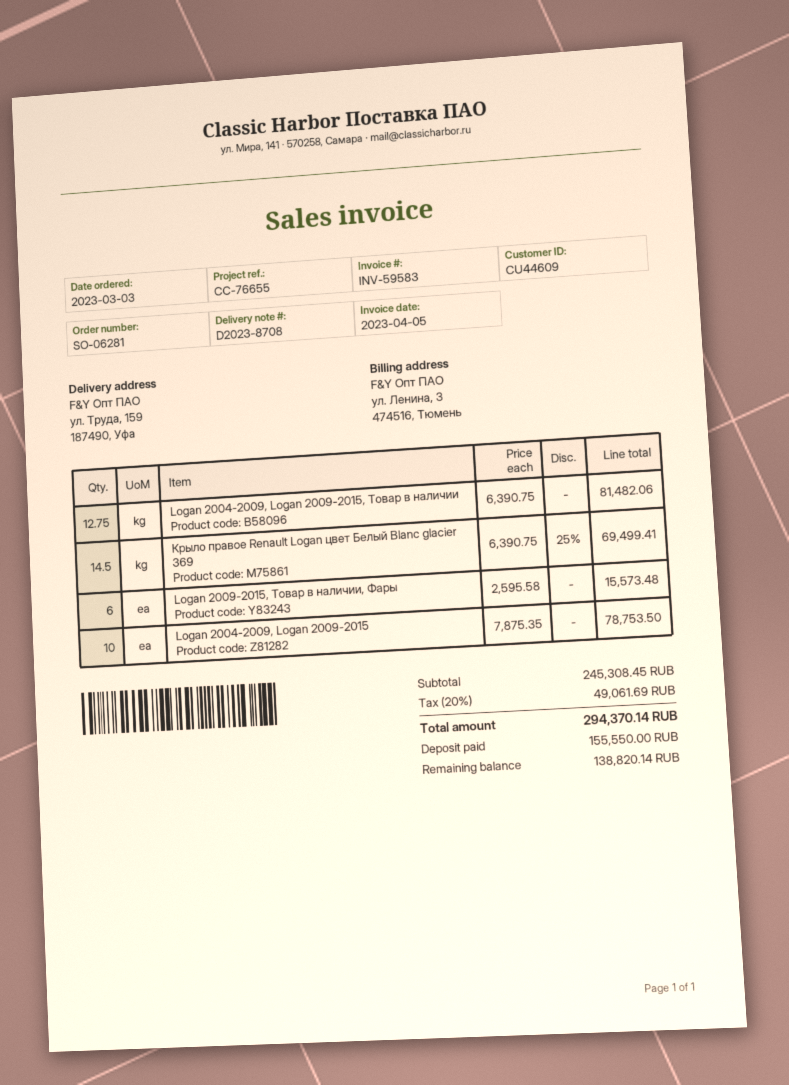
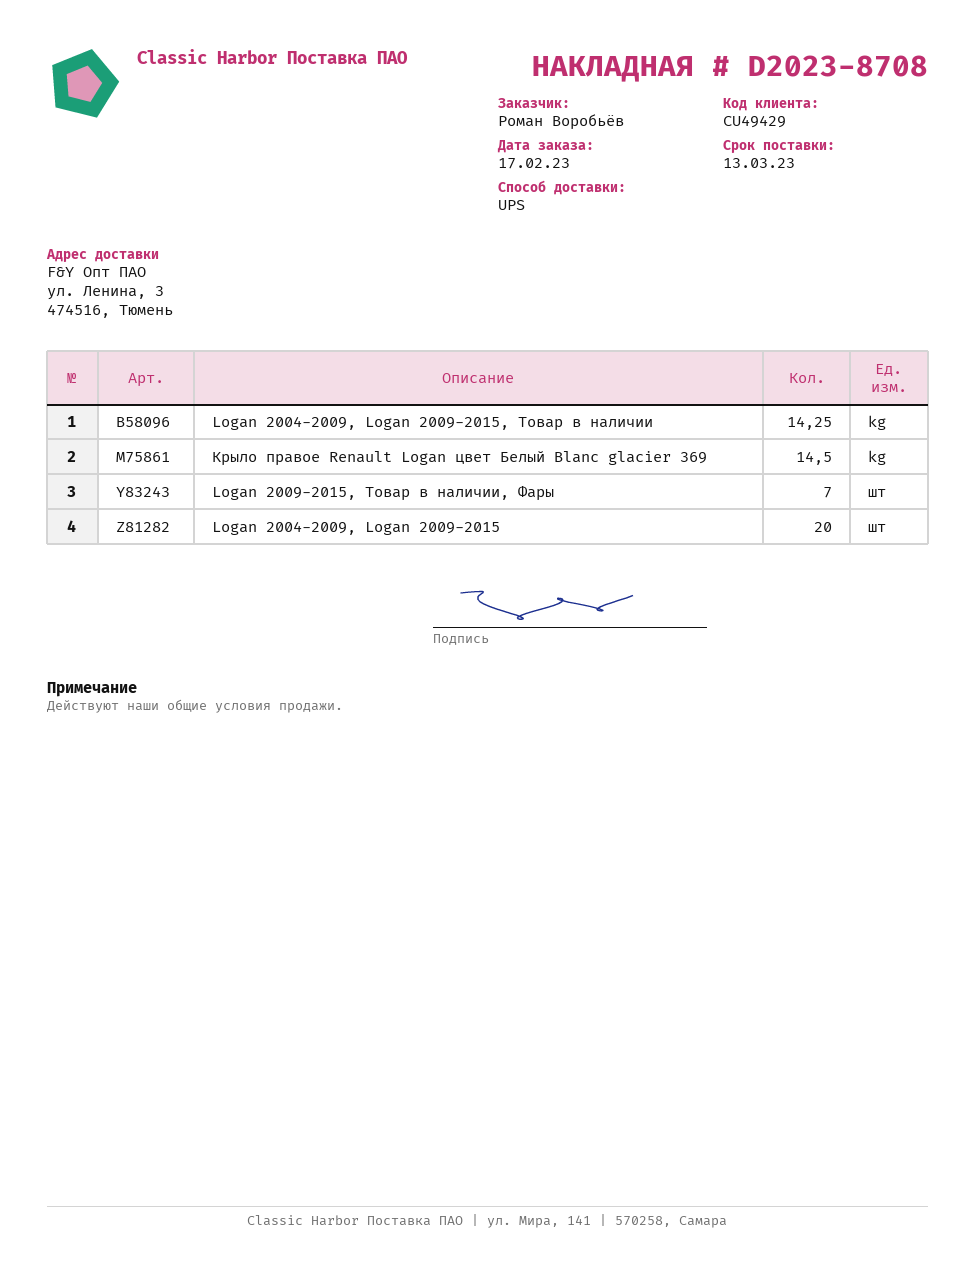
order date: 2023-03-03 -> 2023-02-17
customer number: CU44609 -> CU49429
ship to: ул. Труда, 159, 187490, Уфа -> ул. Ленина, 3, 474516, Тюмень
Logan 2004-2009, Logan 2009-2015, Товар в наличии: 12.75 -> 14.25
Logan 2009-2015, Товар в наличии, Фары: 6 -> 7
Logan 2004-2009, Logan 2009-2015: 10 -> 20

